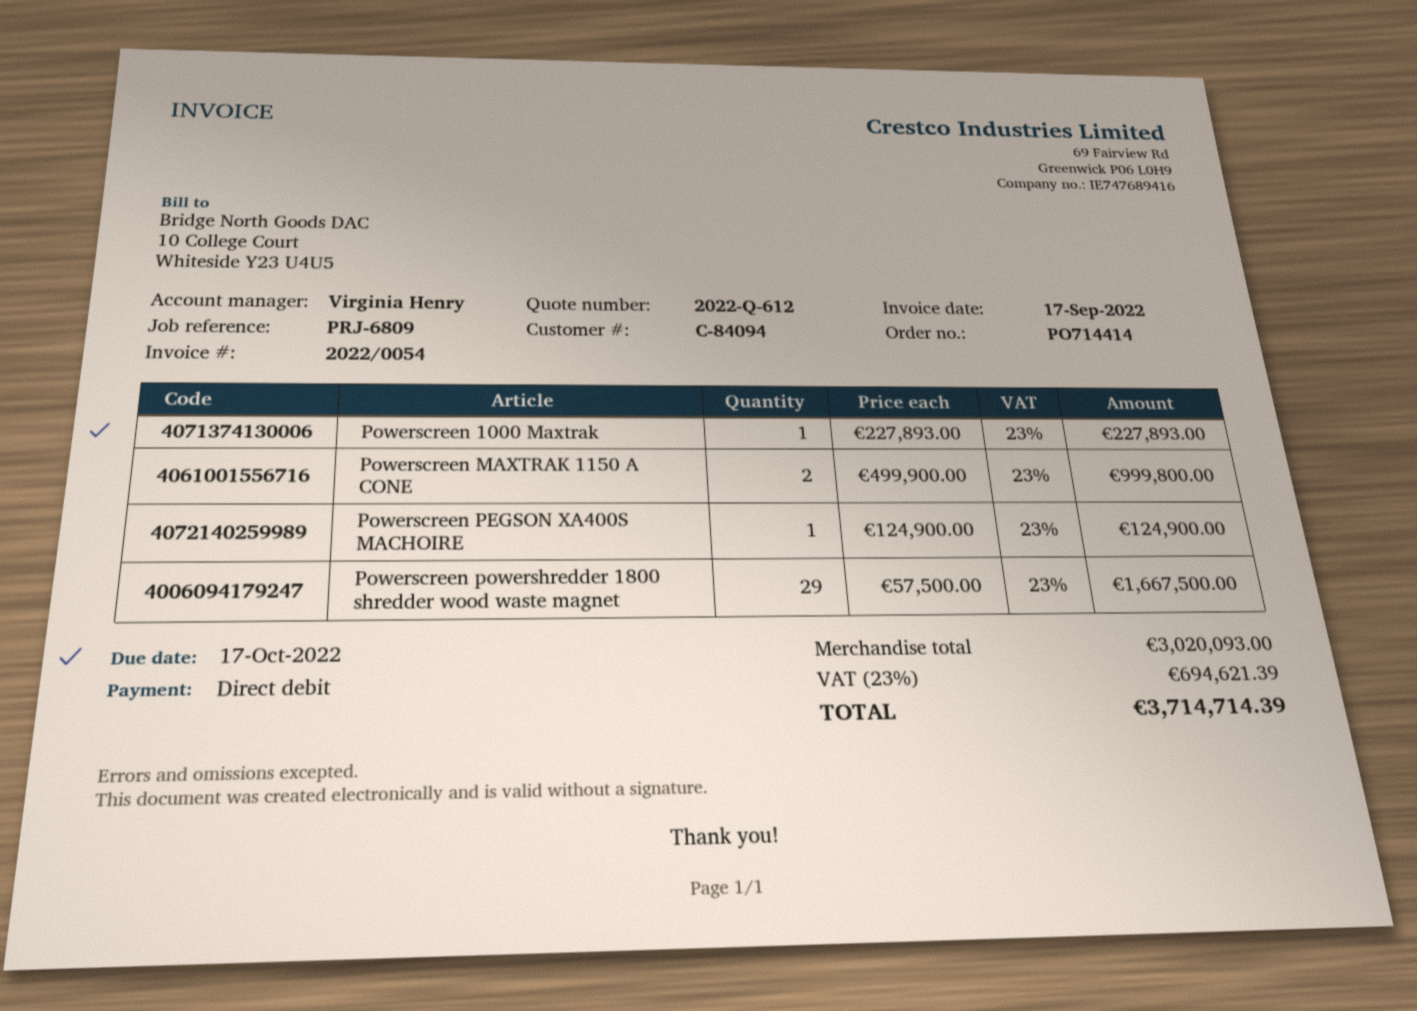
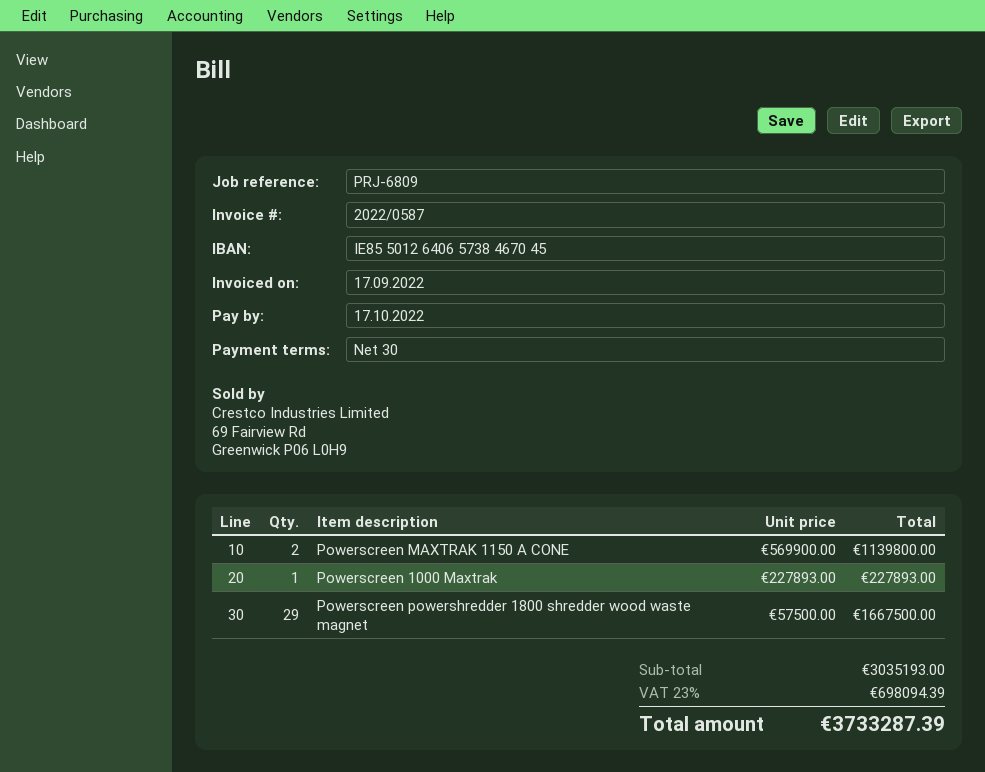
invoice number: 2022/0054 -> 2022/0587
Powerscreen MAXTRAK 1150 A CONE: 2 x 499900.00 = 999800.00 -> 2 x 569900.00 = 1139800.00
Powerscreen PEGSON XA400S MACHOIRE: 1 x 124900.00 = 124900.00 -> none
subtotal: 3020093.00 -> 3035193.00
tax: 23% = 694621.39 -> 23% = 698094.39
total: 3714714.39 -> 3733287.39

